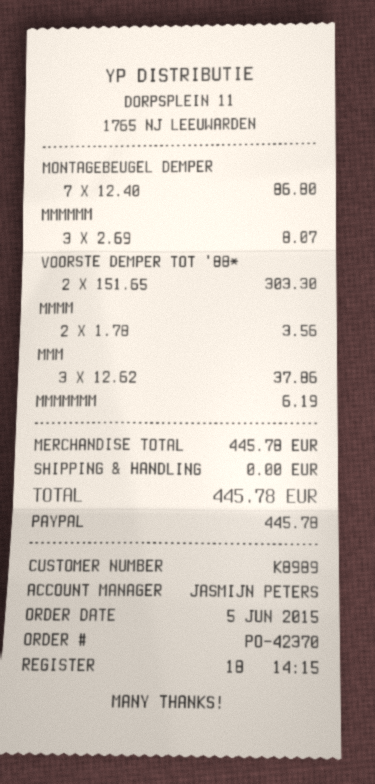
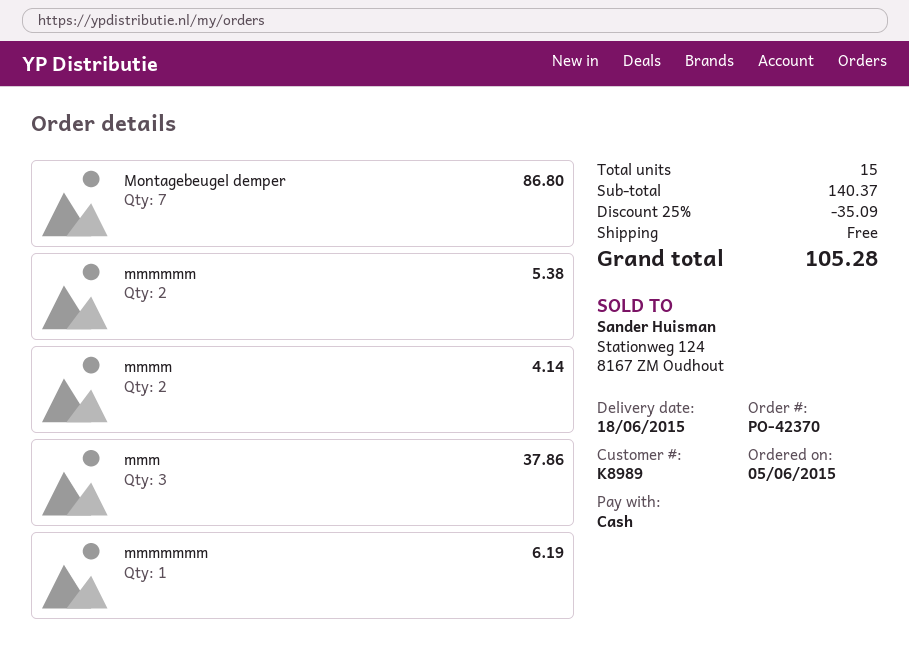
payment method: PayPal -> cash
MMMMMM: 3 for 8.07 -> 2 for 5.38
VOORSTE DEMPER TOT '88*: 2 for 303.30 -> none
MMMM: 2 for 3.56 -> 2 for 4.14
subtotal: 445.78 -> 140.37
discount: none -> 25% = 35.09
total: 445.78 -> 105.28

